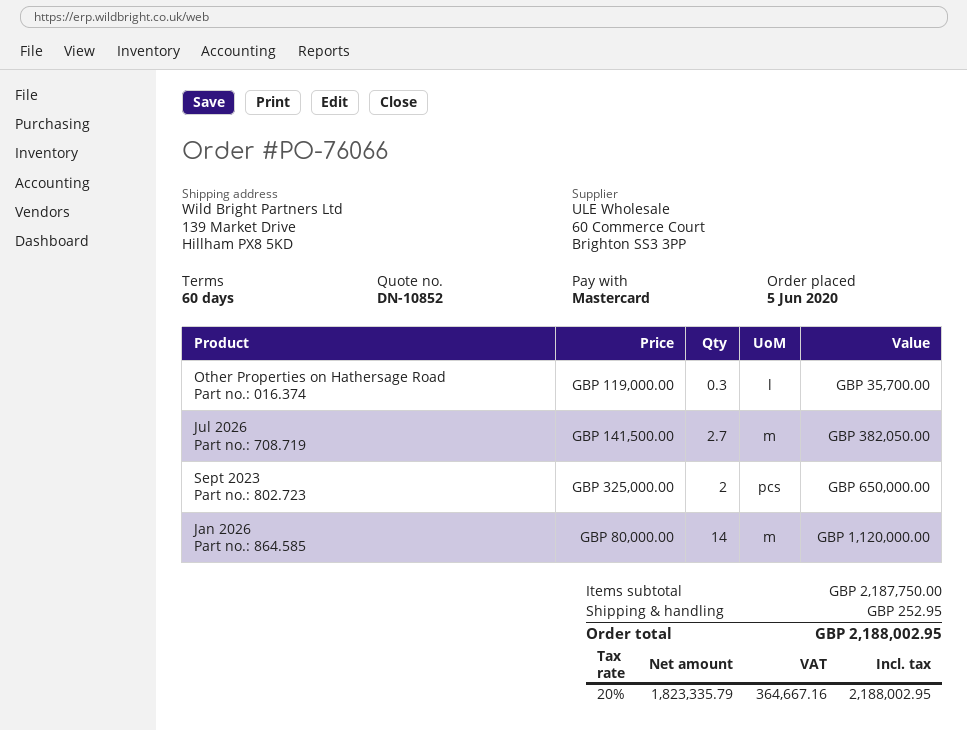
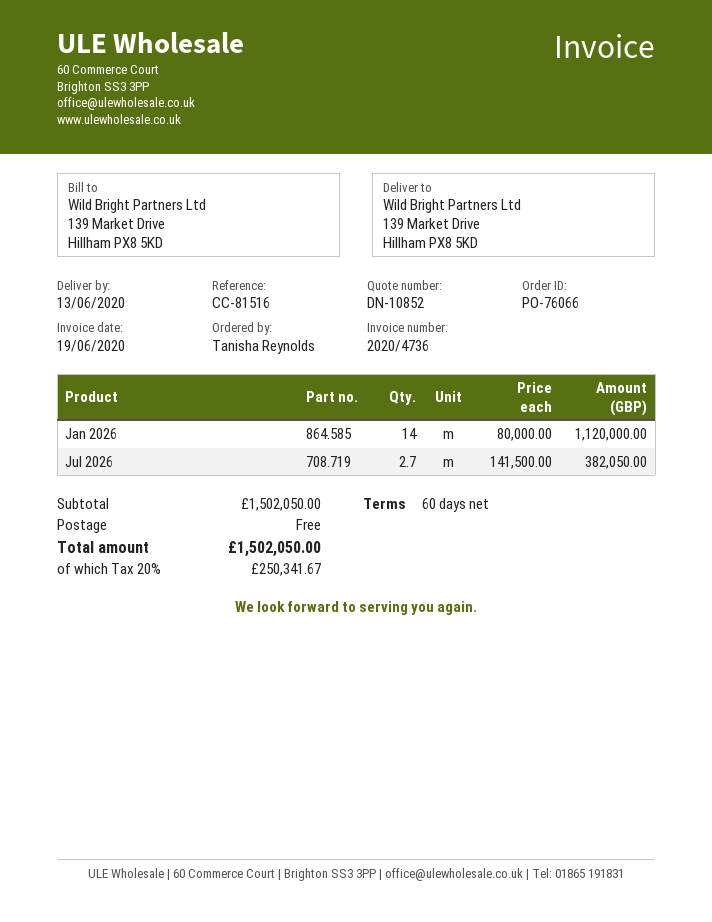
Other Properties on Hathersage Road: 0.3 x 119000.00 = 35700.00 -> none
Sept 2023: 2 x 325000.00 = 650000.00 -> none
subtotal: 2187750.00 -> 1502050.00
shipping: 252.95 -> 0.00
tax: 20% = 364667.16 -> 20% = 250341.67
total: 2188002.95 -> 1502050.00

